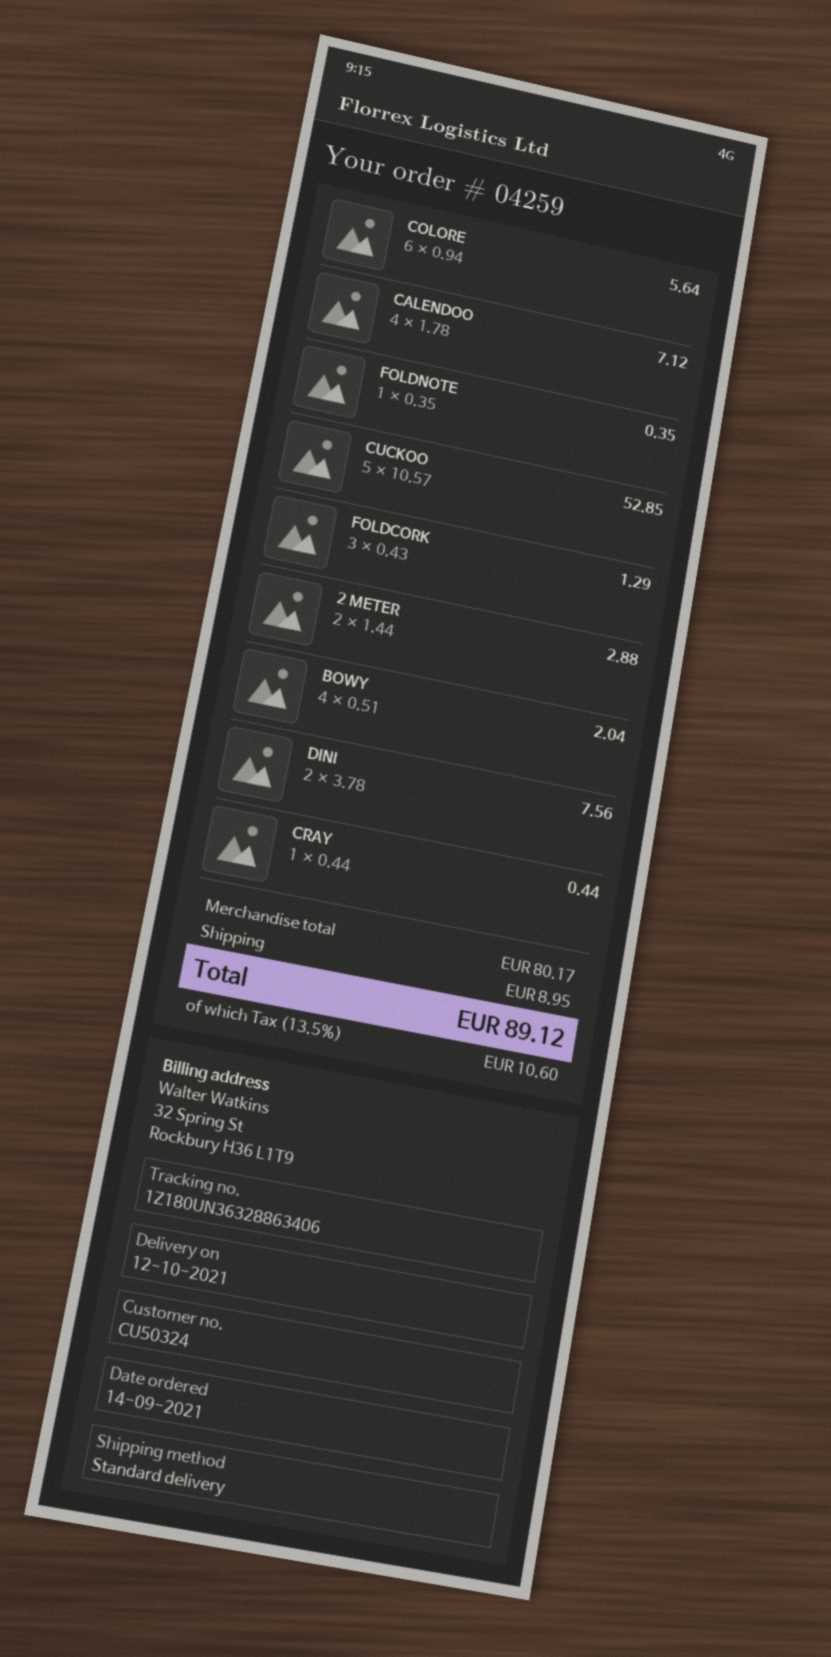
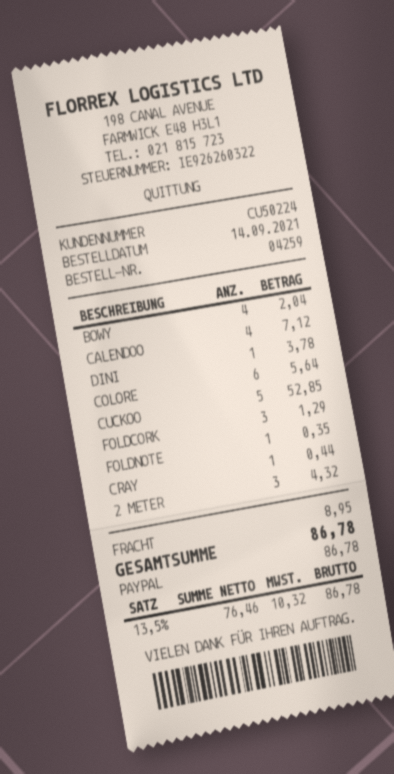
customer number: CU50324 -> CU50224
2 METER: 2 for 2.88 -> 3 for 4.32
DINI: 2 for 7.56 -> 1 for 3.78
tax: 13.5% = 10.60 -> 13.5% = 10.32
total: 89.12 -> 86.78

